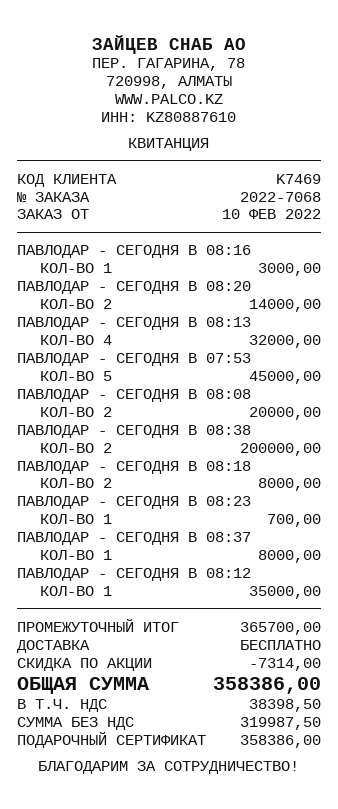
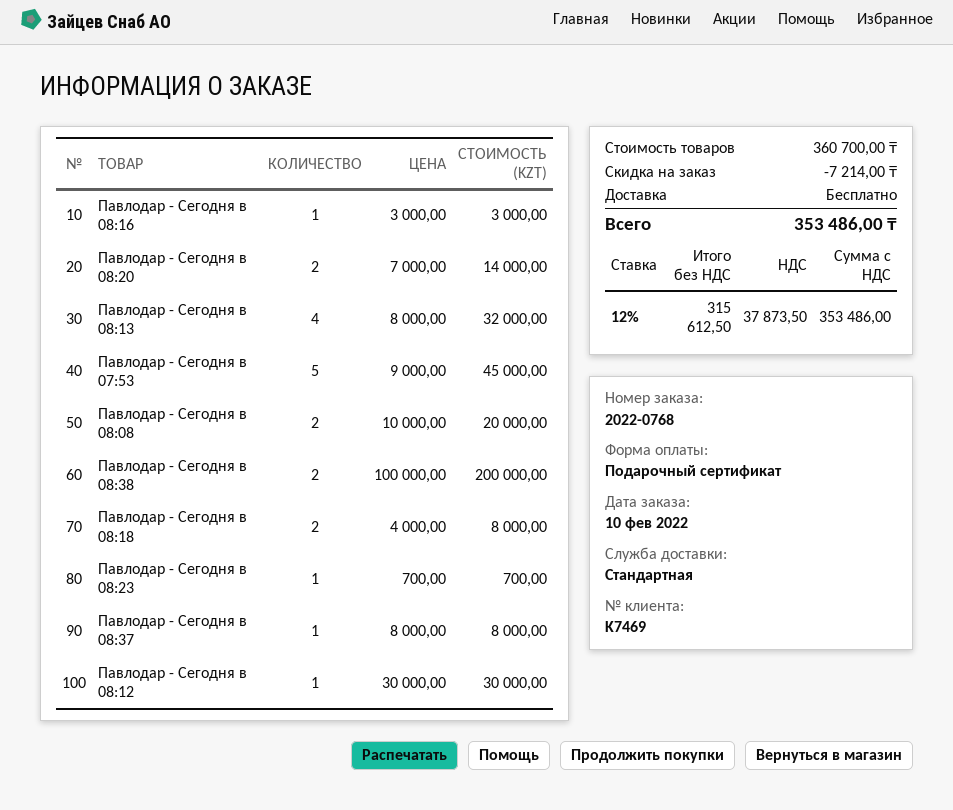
order number: 2022-7068 -> 2022-0768
ПАВЛОДАР - СЕГОДНЯ В 08:12: 1 for 35000.00 -> 1 for 30000.00
subtotal: 365700.00 -> 360700.00
discount: 7314.00 -> 7214.00
net: 319987.50 -> 315612.50
tax: 38398.50 -> 37873.50
total: 358386.00 -> 353486.00

